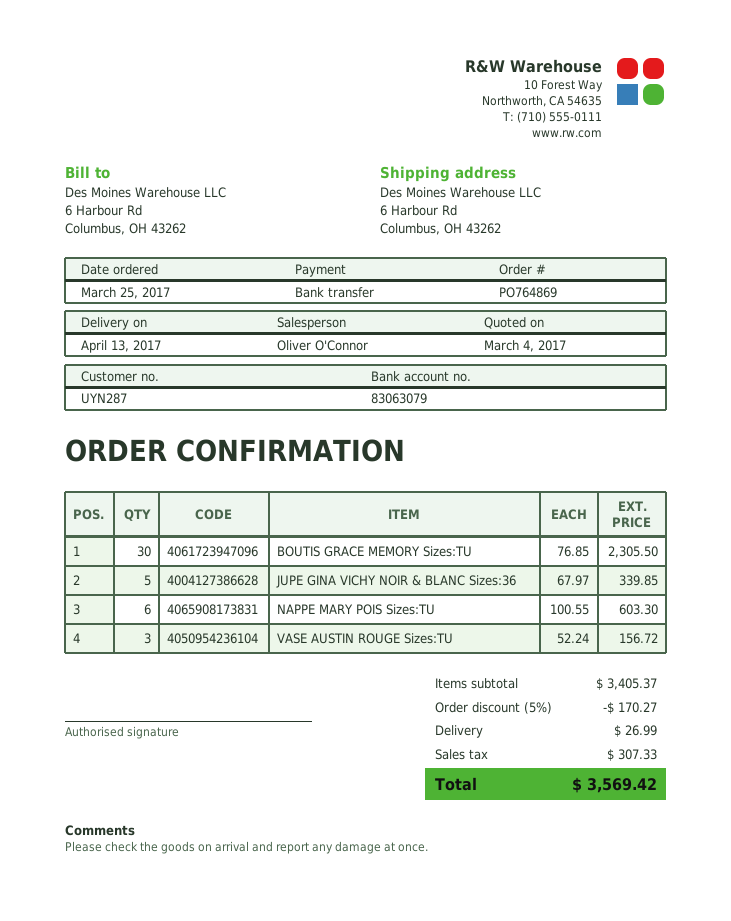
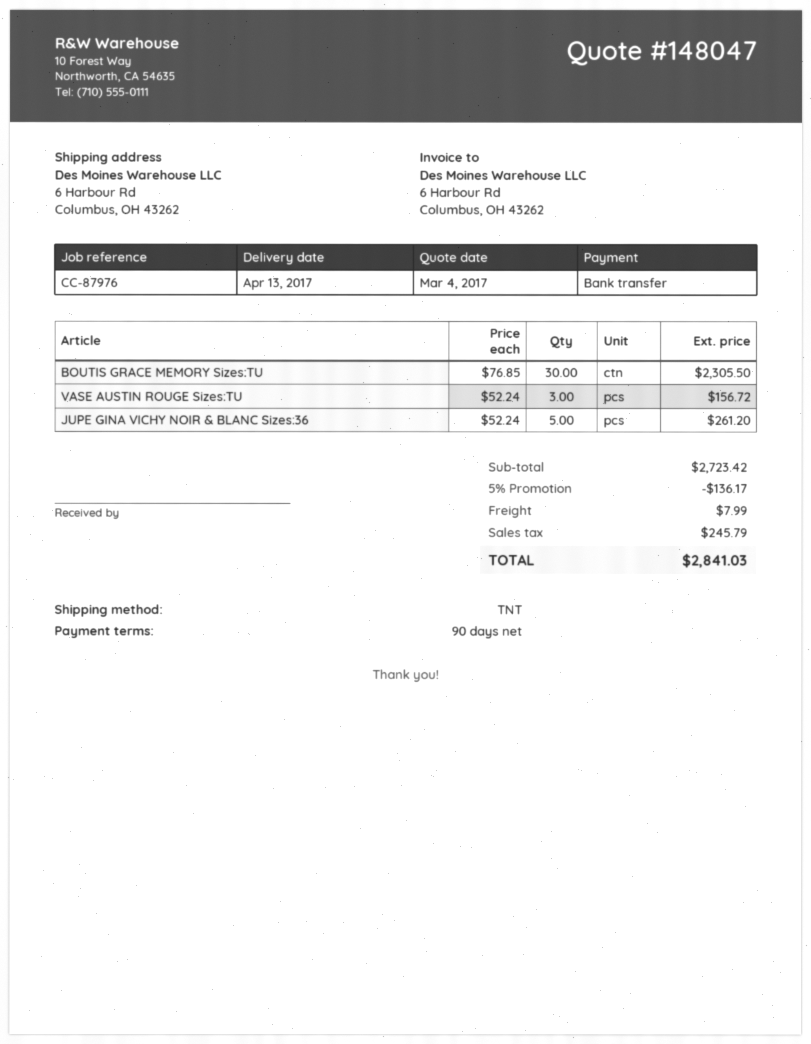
JUPE GINA VICHY NOIR & BLANC Sizes:36: 5 x 67.97 = 339.85 -> 5 x 52.24 = 261.20
NAPPE MARY POIS Sizes:TU: 6 x 100.55 = 603.30 -> none
subtotal: 3405.37 -> 2723.42
discount: 5% = 170.27 -> 5% = 136.17
shipping: 26.99 -> 7.99
tax: 307.33 -> 245.79
total: 3569.42 -> 2841.03

